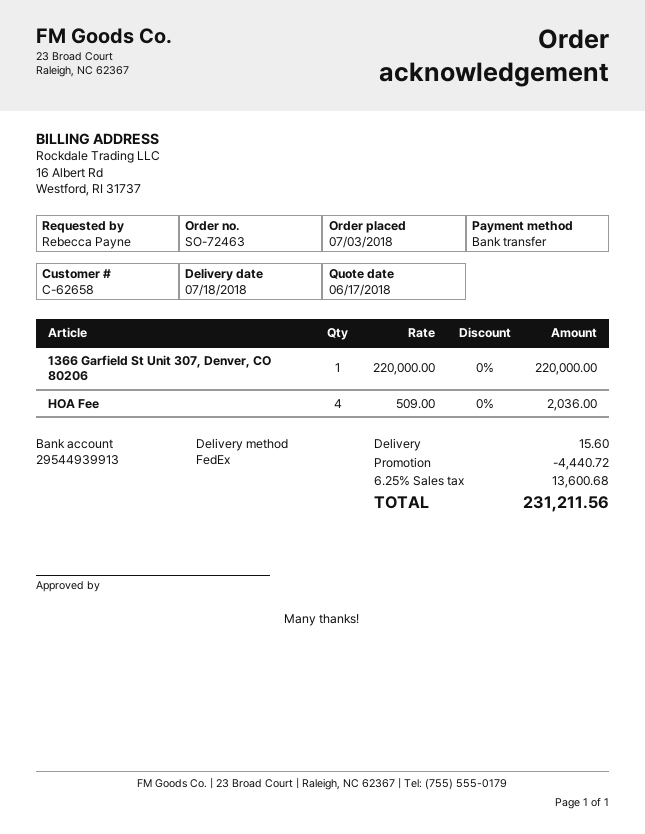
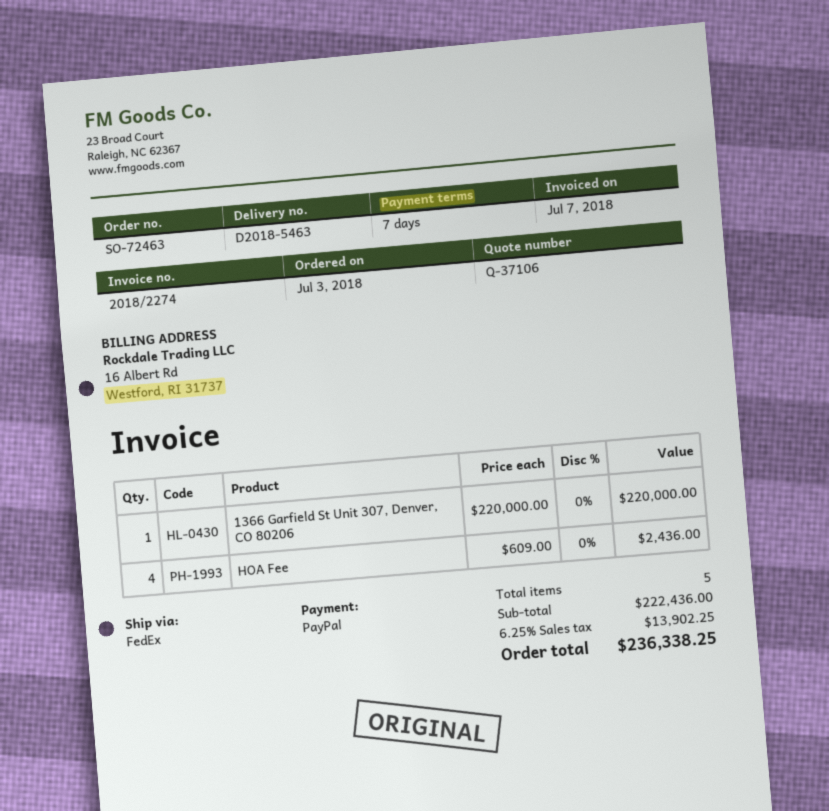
payment method: bank transfer -> PayPal
HOA Fee: 4 x 509.00 = 2036.00 -> 4 x 609.00 = 2436.00
discount: 4440.72 -> none
shipping: 15.60 -> none
tax: 6.25% = 13600.68 -> 6.25% = 13902.25
total: 231211.56 -> 236338.25

